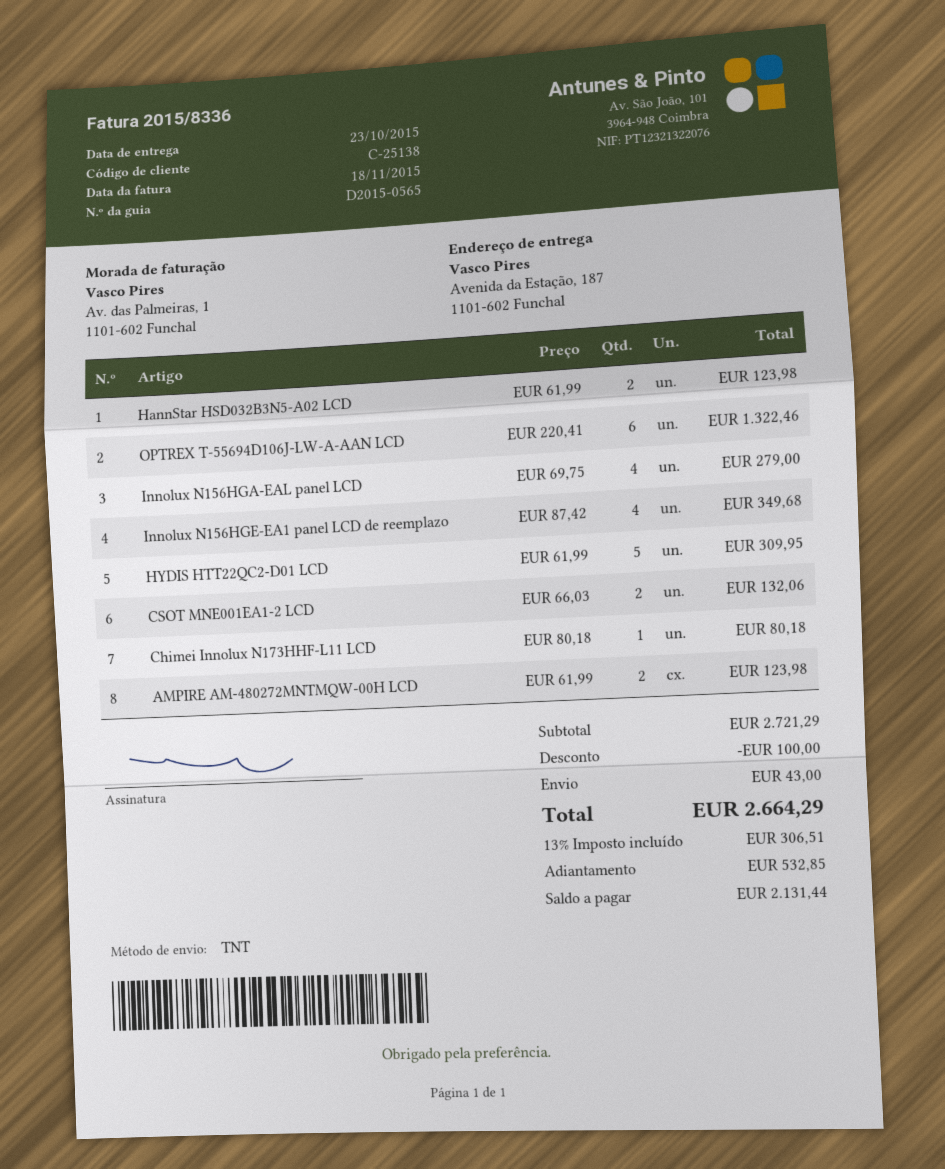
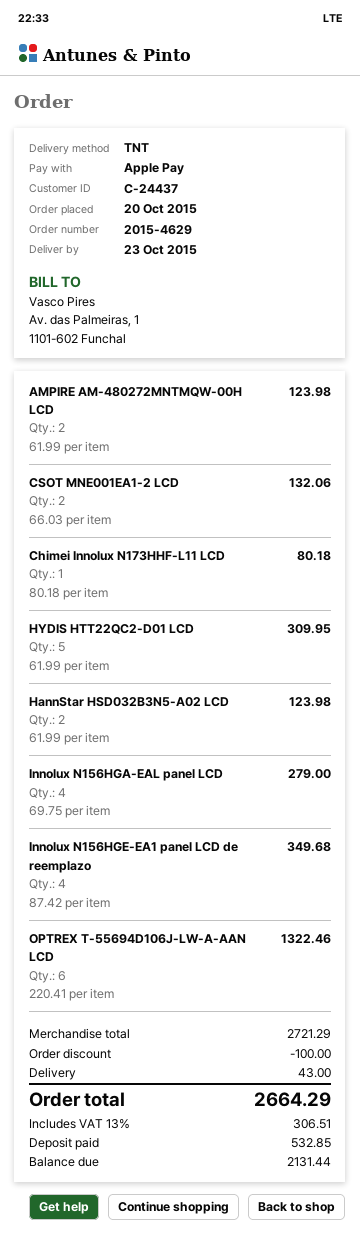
customer number: C-25138 -> C-24437

